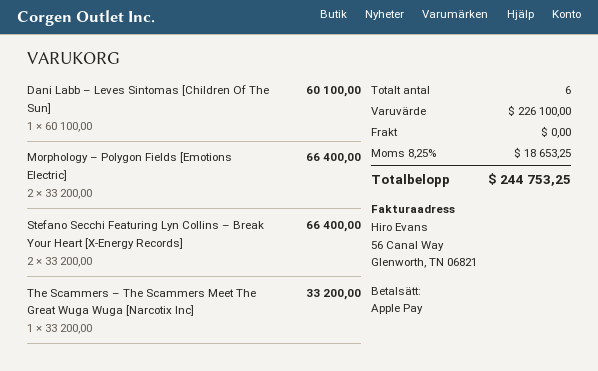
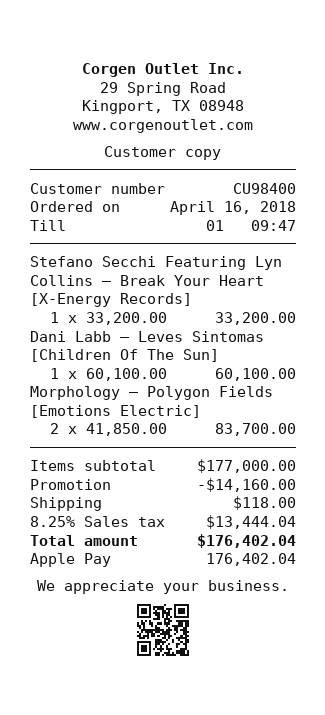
Morphology – Polygon Fields [Emotions Electric]: 2 x 33200.00 = 66400.00 -> 2 x 41850.00 = 83700.00
Stefano Secchi Featuring Lyn Collins – Break Your Heart [X-Energy Records]: 2 x 33200.00 = 66400.00 -> 1 x 33200.00 = 33200.00
The Scammers – The Scammers Meet The Great Wuga Wuga [Narcotix Inc]: 1 x 33200.00 = 33200.00 -> none
subtotal: 226100.00 -> 177000.00
discount: none -> 14160.00
shipping: 0.00 -> 118.00
tax: 8.25% = 18653.25 -> 8.25% = 13444.04
total: 244753.25 -> 176402.04

